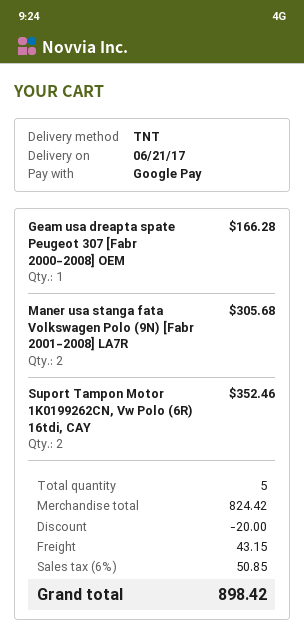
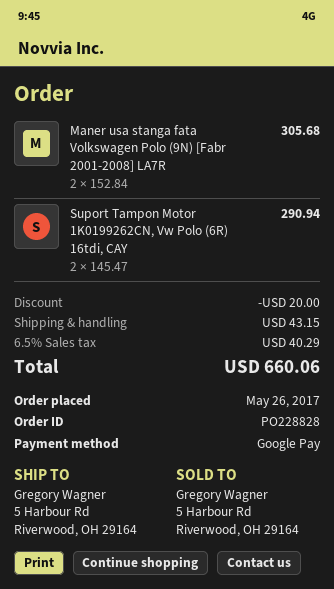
Geam usa dreapta spate Peugeot 307 [Fabr 2000-2008] OEM: 1 for 166.28 -> none
Suport Tampon Motor 1K0199262CN, Vw Polo (6R) 16tdi, CAY: 2 for 352.46 -> 2 for 290.94
tax: 6% = 50.85 -> 6.5% = 40.29
total: 898.42 -> 660.06

